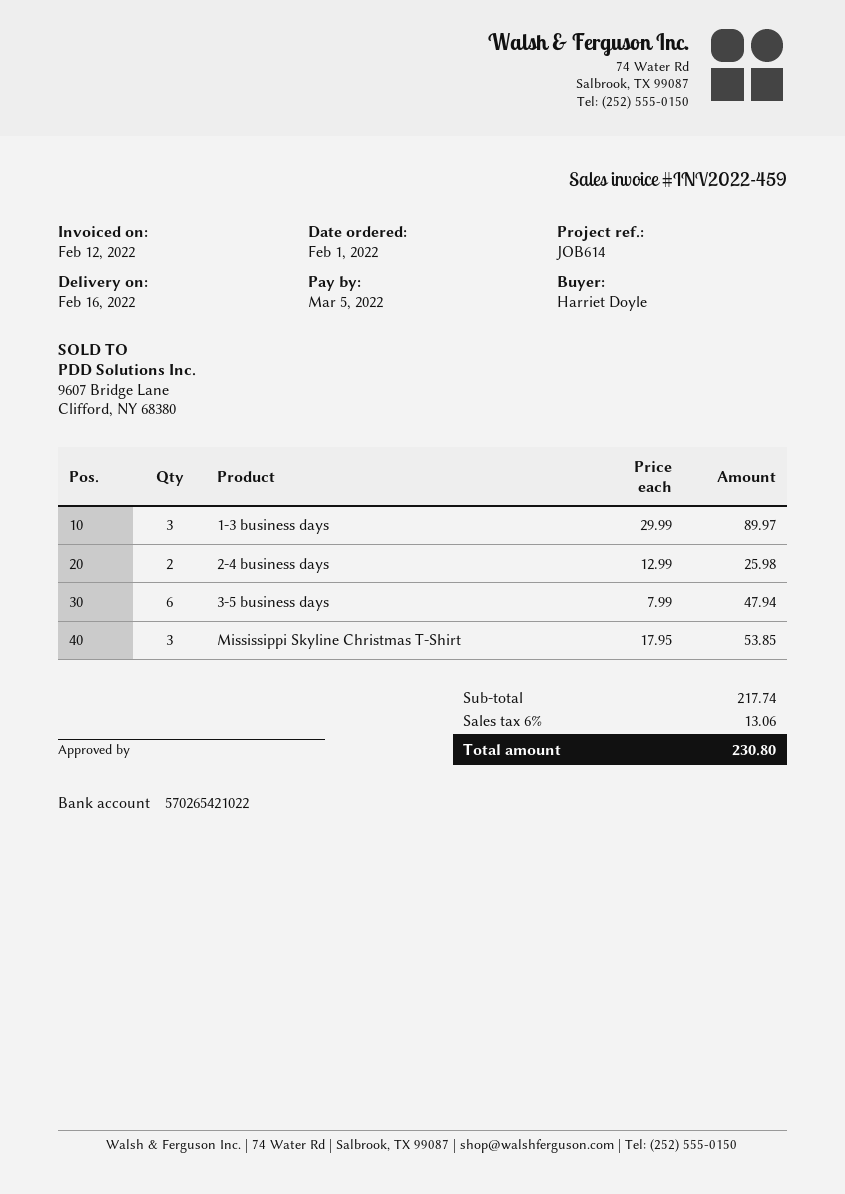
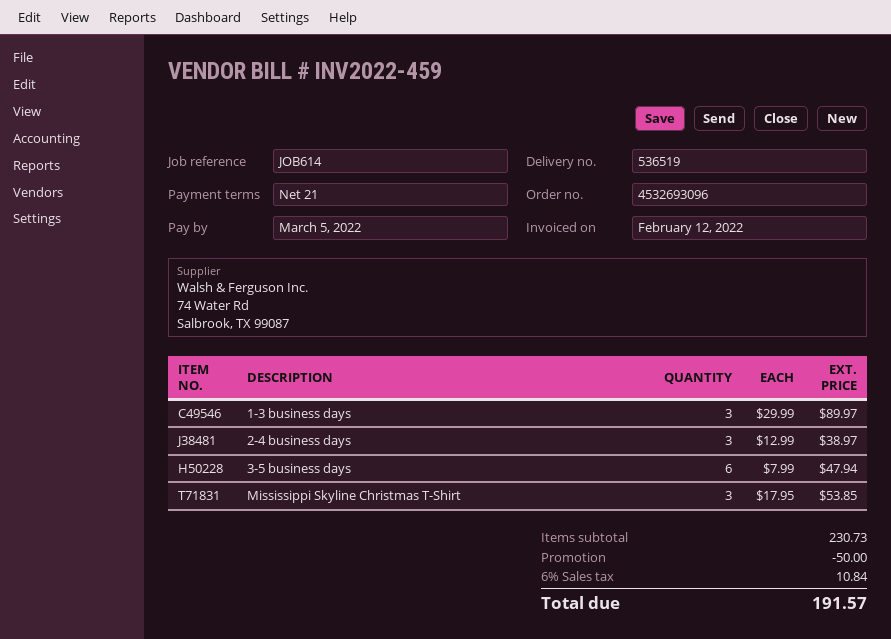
2-4 business days: 2 x 12.99 = 25.98 -> 3 x 12.99 = 38.97
subtotal: 217.74 -> 230.73
discount: none -> 50.00
tax: 6% = 13.06 -> 6% = 10.84
total: 230.80 -> 191.57

